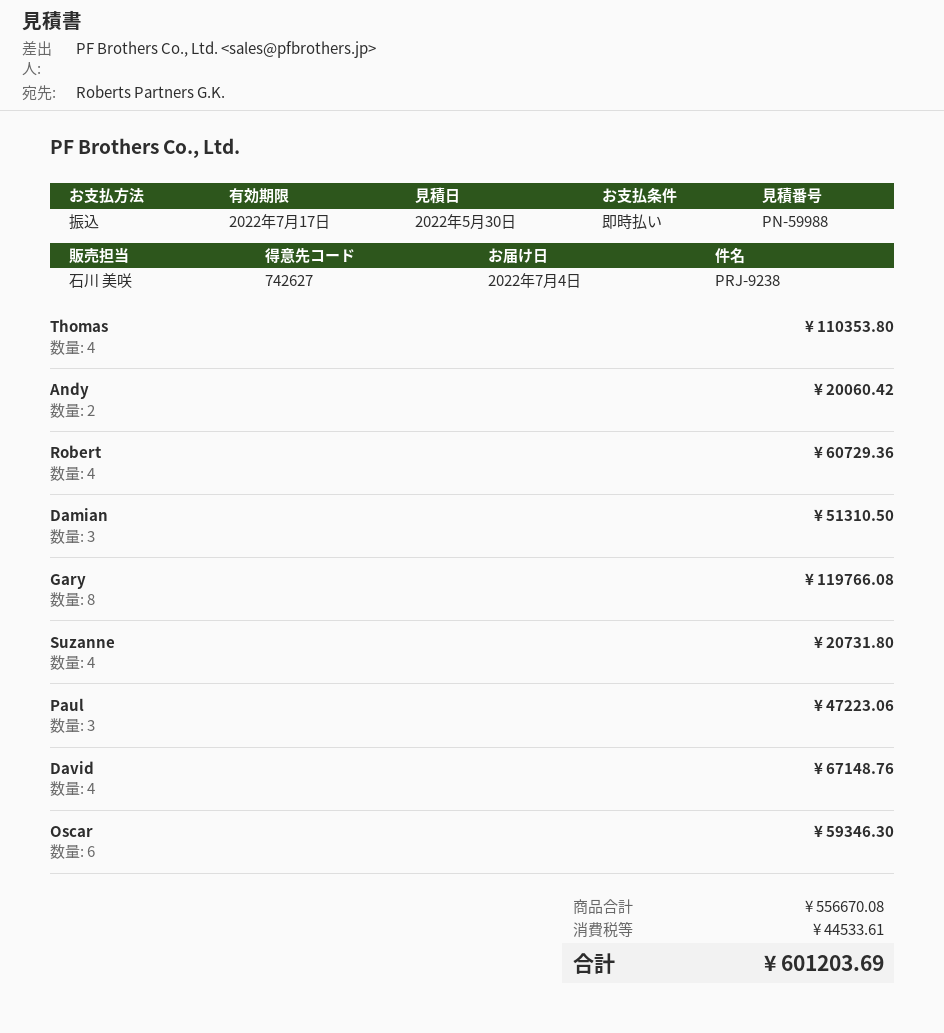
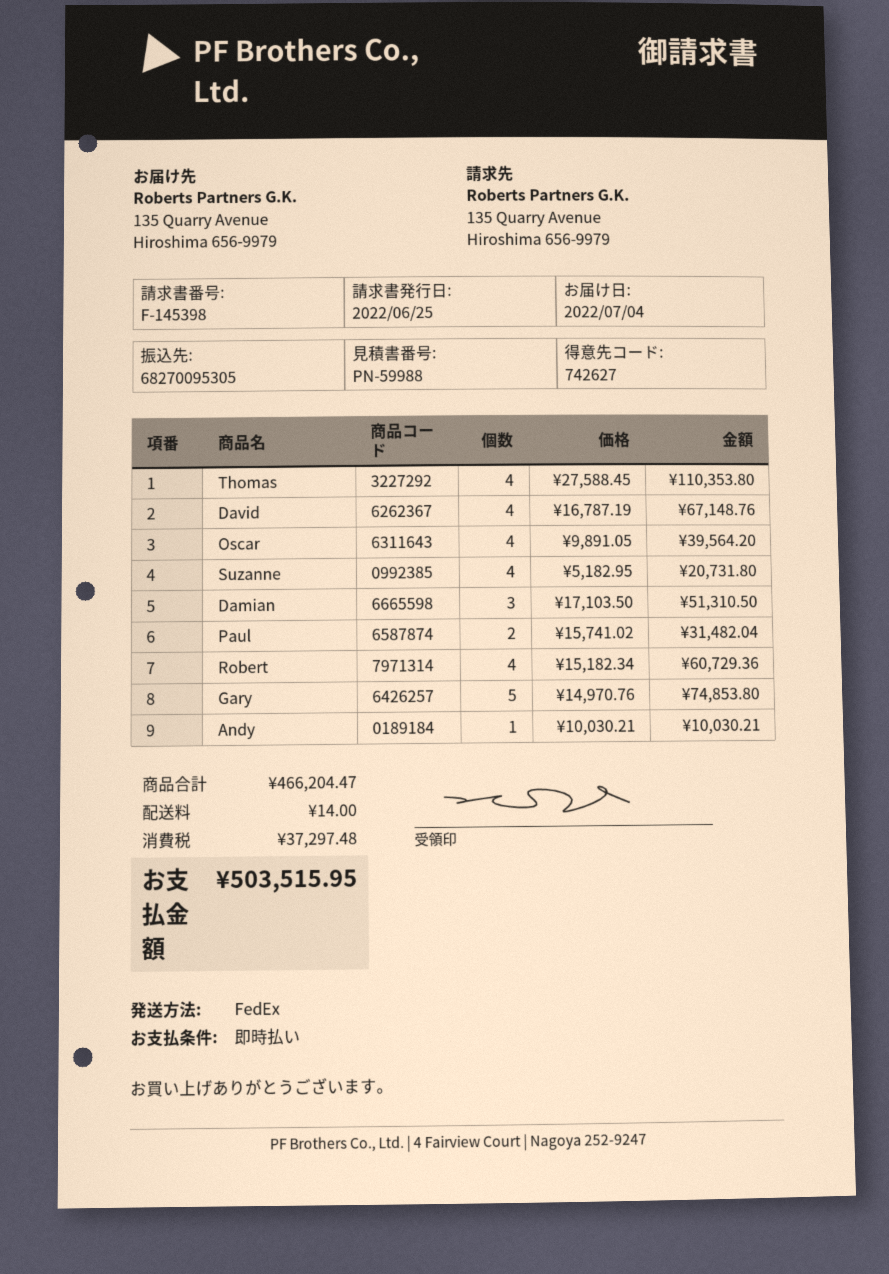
Andy: 2 for 20060.42 -> 1 for 10030.21
Gary: 8 for 119766.08 -> 5 for 74853.80
Paul: 3 for 47223.06 -> 2 for 31482.04
Oscar: 6 for 59346.30 -> 4 for 39564.20
subtotal: 556670.08 -> 466204.47
shipping: none -> 14.00
tax: 44533.61 -> 37297.48
total: 601203.69 -> 503515.95

